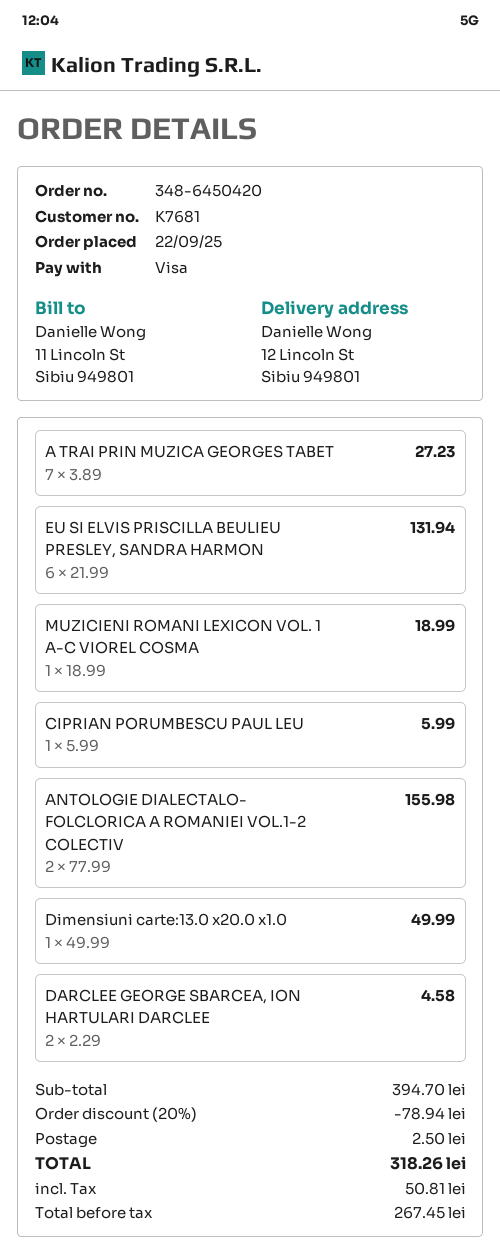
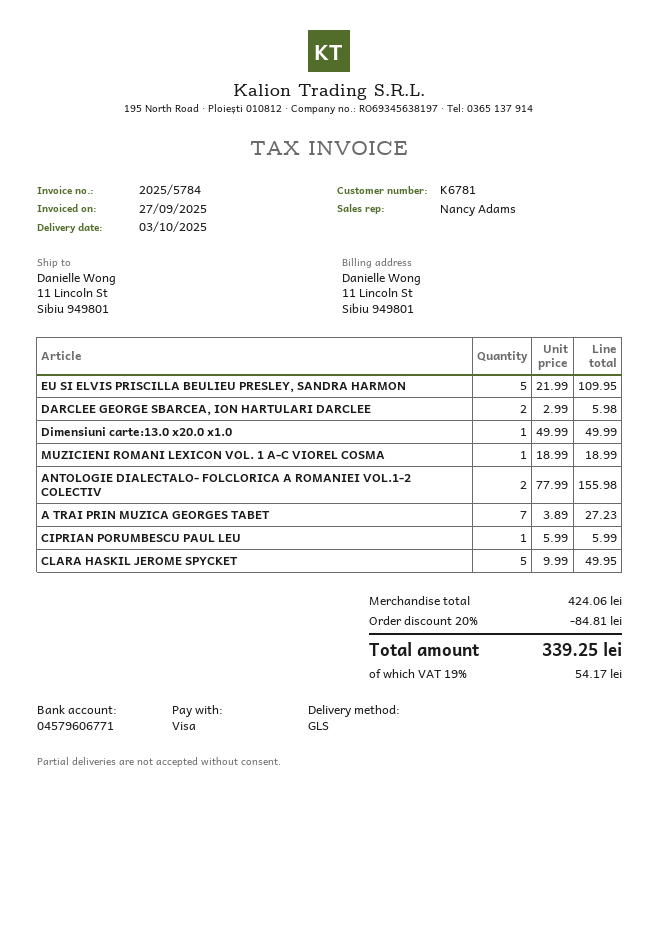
customer number: K7681 -> K6781
ship to: 12 Lincoln St, Sibiu 949801 -> 11 Lincoln St, Sibiu 949801
EU SI ELVIS PRISCILLA BEULIEU PRESLEY, SANDRA HARMON: 6 x 21.99 = 131.94 -> 5 x 21.99 = 109.95
DARCLEE GEORGE SBARCEA, ION HARTULARI DARCLEE: 2 x 2.29 = 4.58 -> 2 x 2.99 = 5.98
CLARA HASKIL JEROME SPYCKET: none -> 5 x 9.99 = 49.95
subtotal: 394.70 -> 424.06
discount: 20% = 78.94 -> 20% = 84.81
shipping: 2.50 -> none
tax: 50.81 -> 54.17
total: 318.26 -> 339.25

